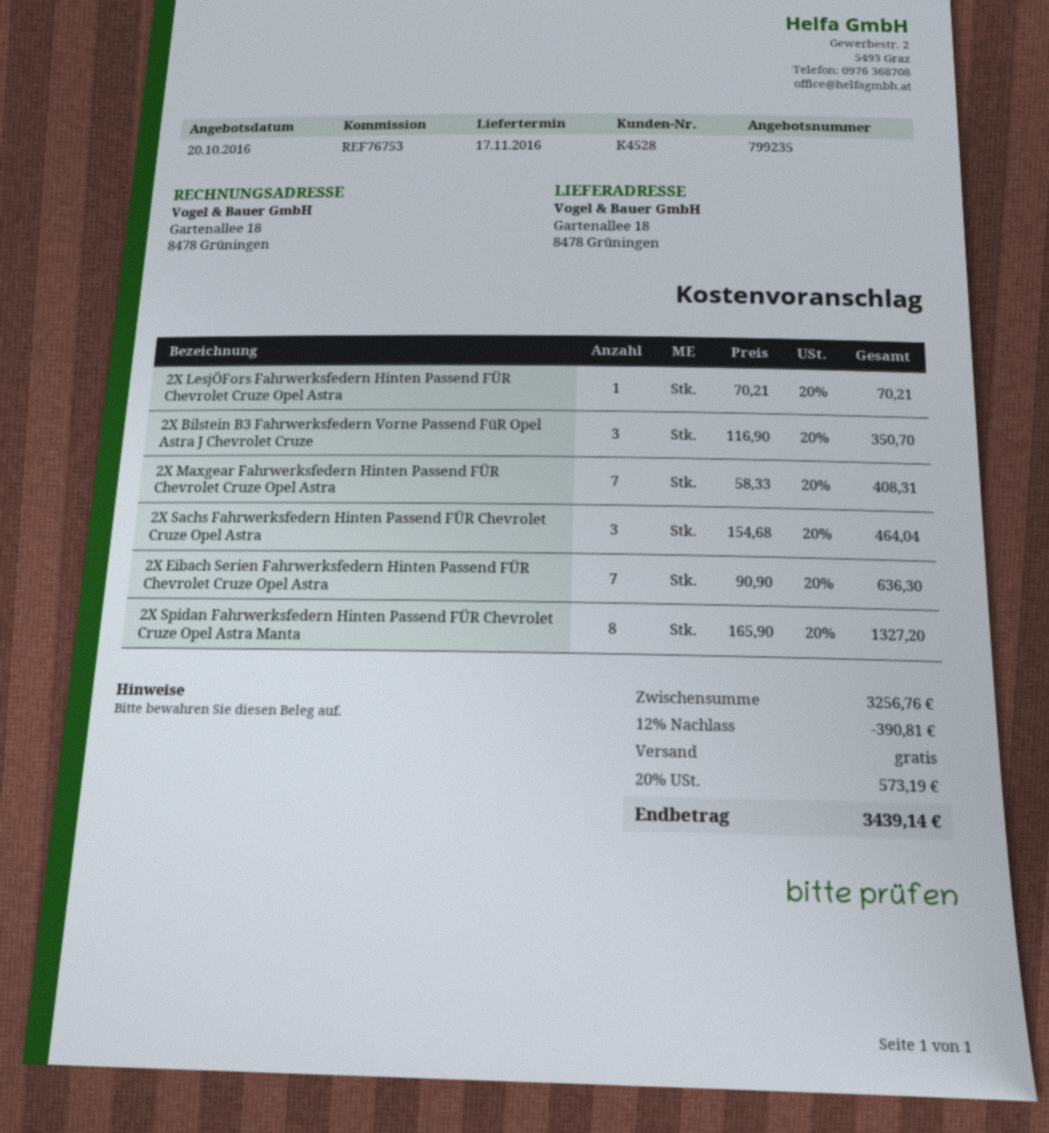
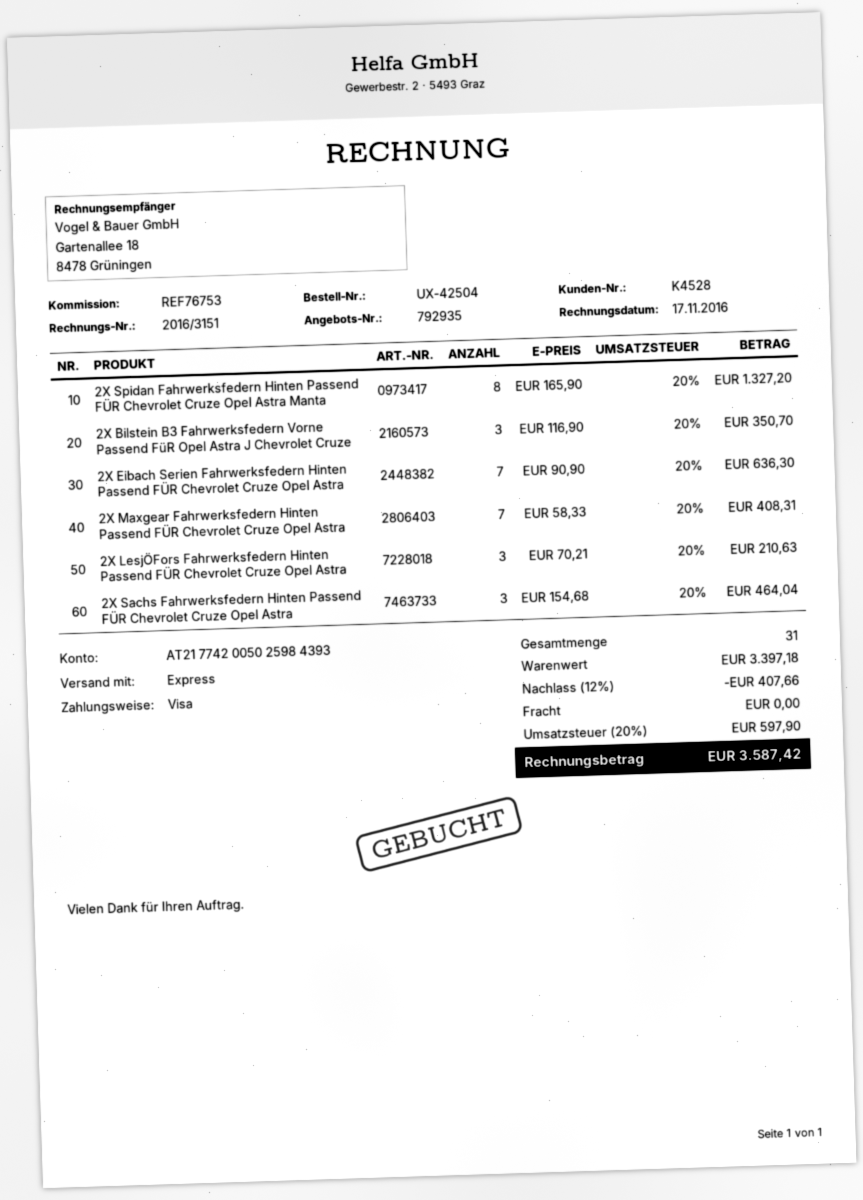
quote number: 799235 -> 792935
2X LesjÖFors Fahrwerksfedern Hinten Passend FÜR Chevrolet Cruze Opel Astra: 1 x 70.21 = 70.21 -> 3 x 70.21 = 210.63
subtotal: 3256.76 -> 3397.18
discount: 12% = 390.81 -> 12% = 407.66
tax: 20% = 573.19 -> 20% = 597.90
total: 3439.14 -> 3587.42

